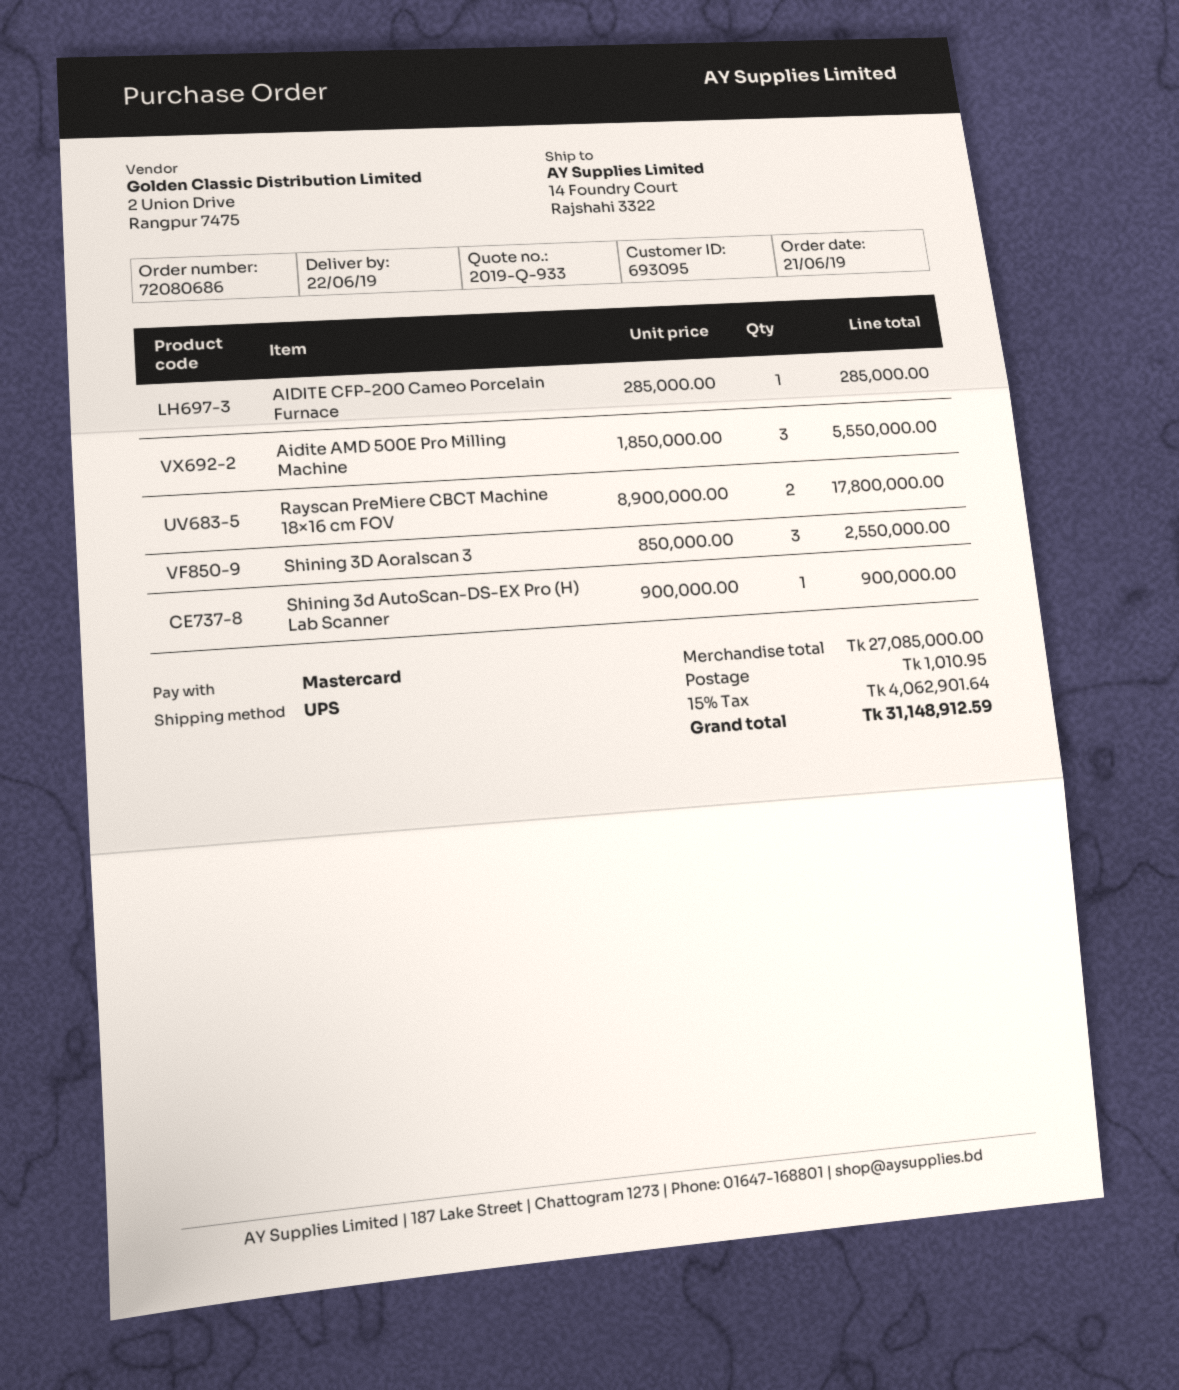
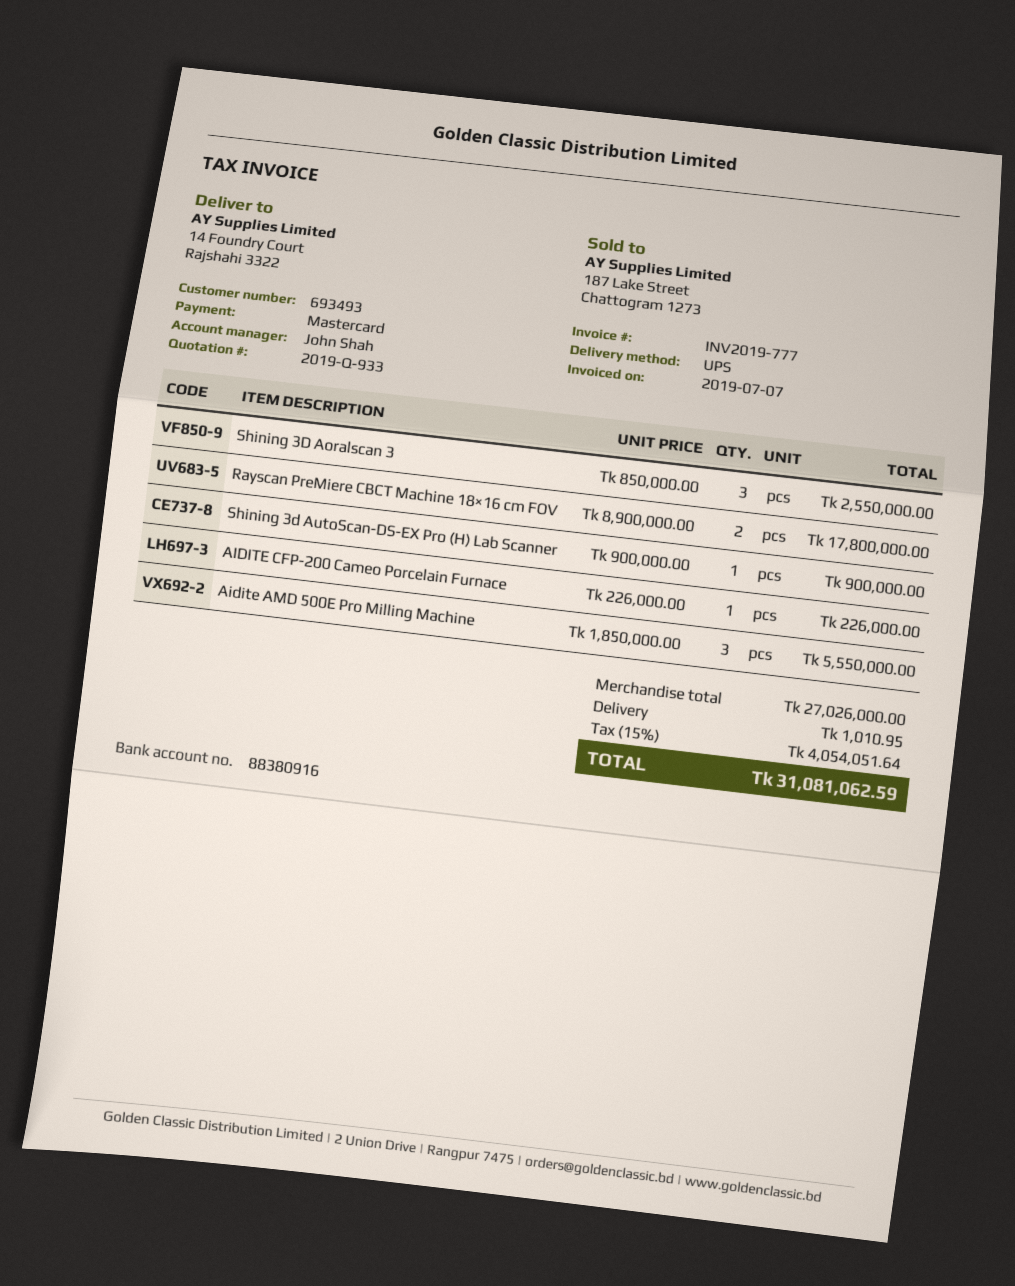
customer number: 693095 -> 693493
AIDITE CFP-200 Cameo Porcelain Furnace: 1 x 285000.00 = 285000.00 -> 1 x 226000.00 = 226000.00
subtotal: 27085000.00 -> 27026000.00
tax: 15% = 4062901.64 -> 15% = 4054051.64
total: 31148912.59 -> 31081062.59

